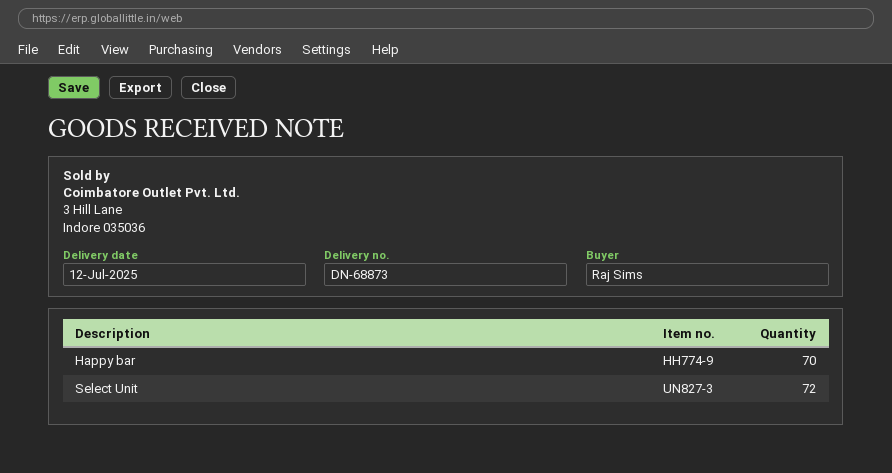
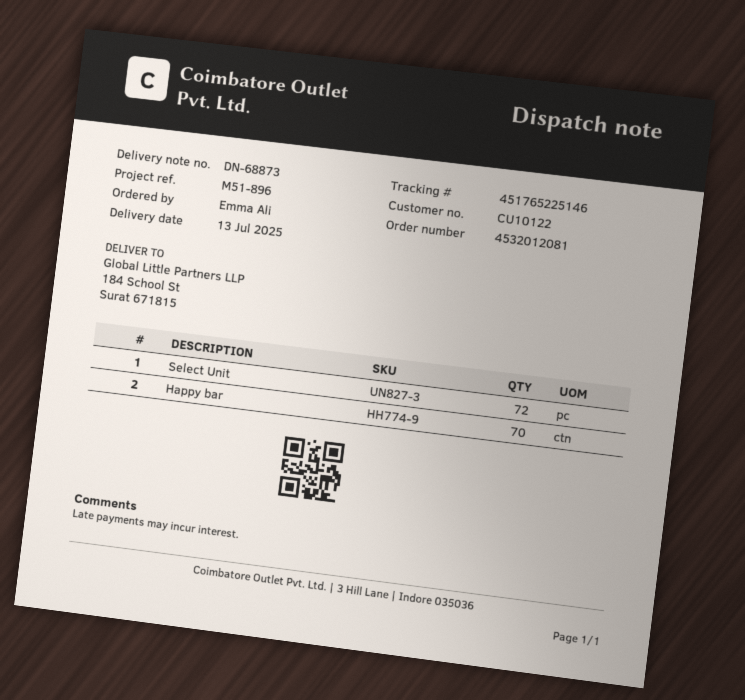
delivery date: 2025-07-12 -> 2025-07-13
ordered by: Raj Sims -> Emma Ali

